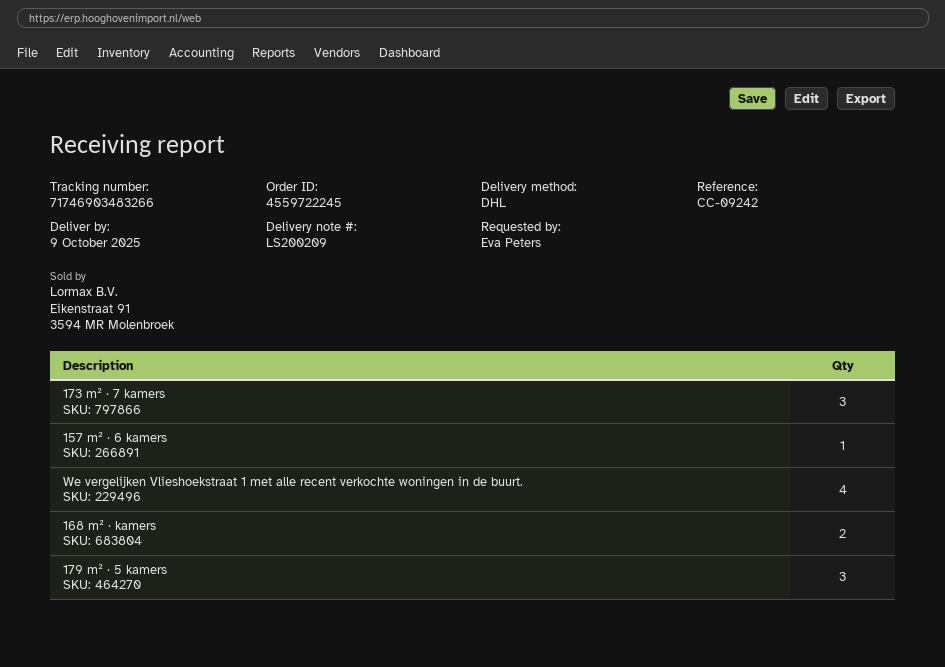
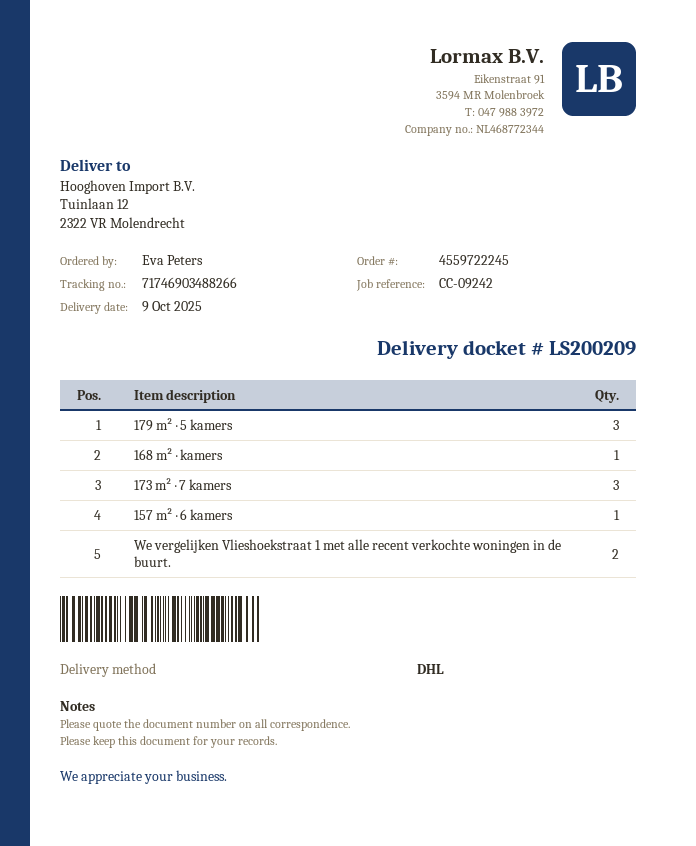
tracking number: 71746903483266 -> 71746903488266
We vergelijken Vlieshoekstraat 1 met alle recent verkochte woningen in de buurt.: 4 -> 2
168 m² · kamers: 2 -> 1

